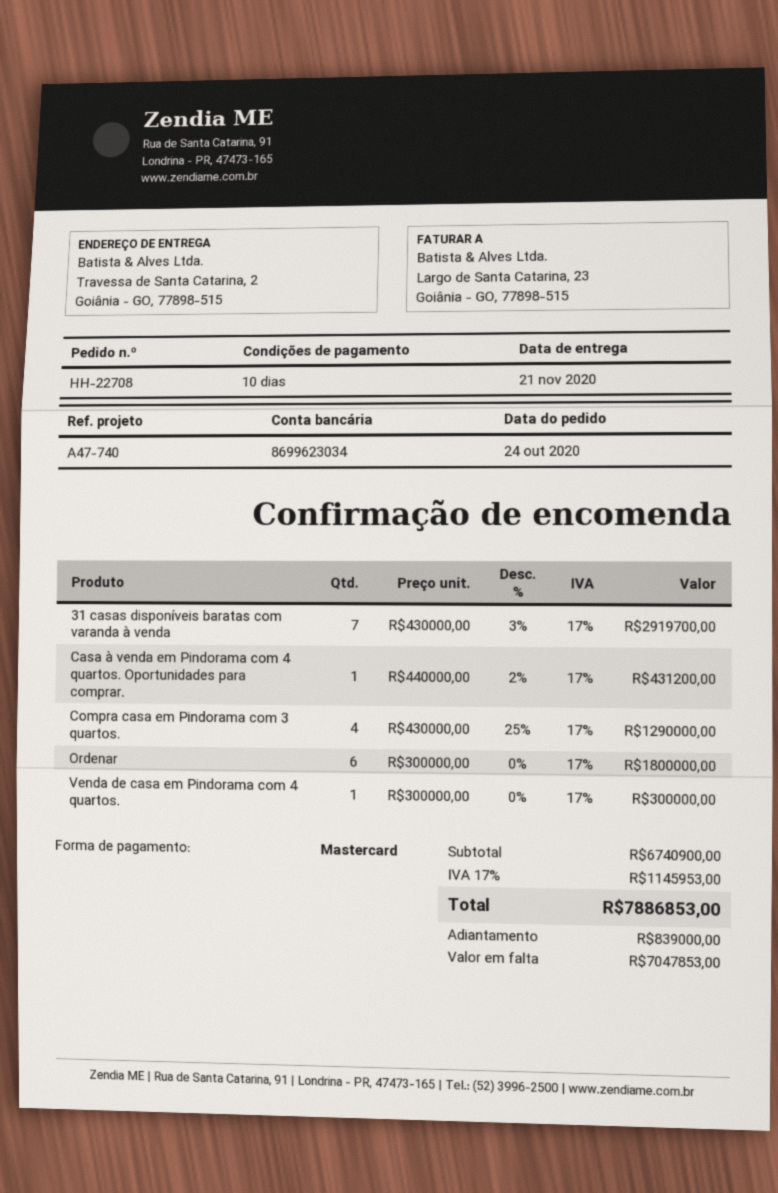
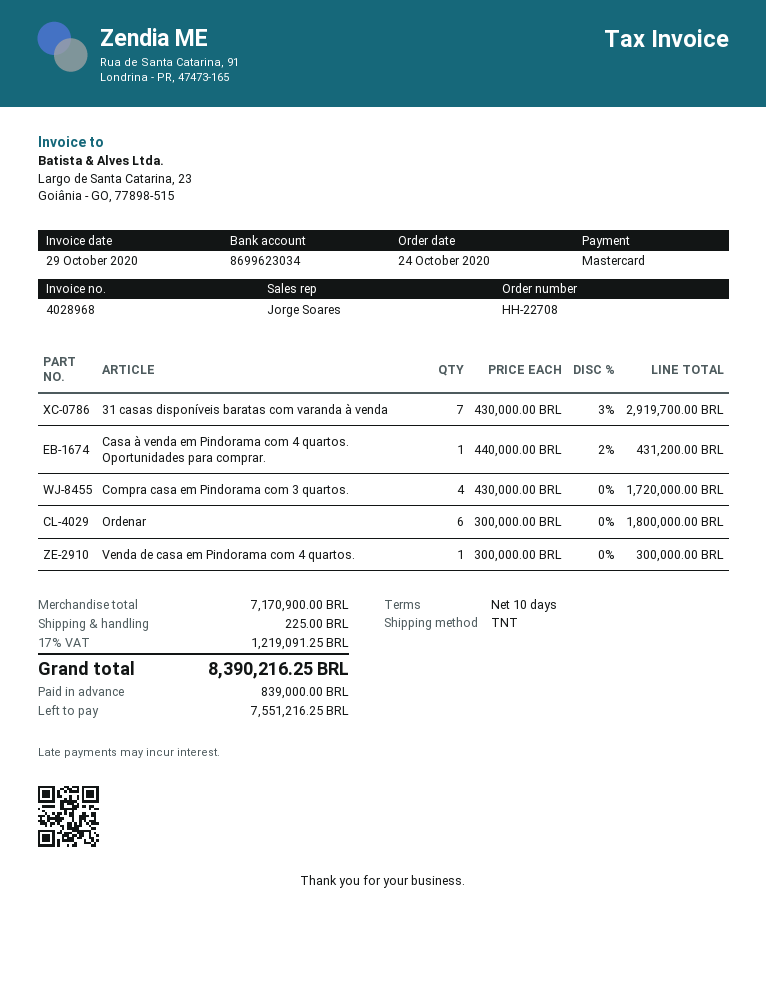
Compra casa em Pindorama com 3 quartos.: 4 x 430000.00 - 25% = 1290000.00 -> 4 x 430000.00 = 1720000.00
subtotal: 6740900.00 -> 7170900.00
shipping: none -> 225.00
tax: 17% = 1145953.00 -> 17% = 1219091.25
total: 7886853.00 -> 8390216.25
balance: 7047853.00 -> 7551216.25

